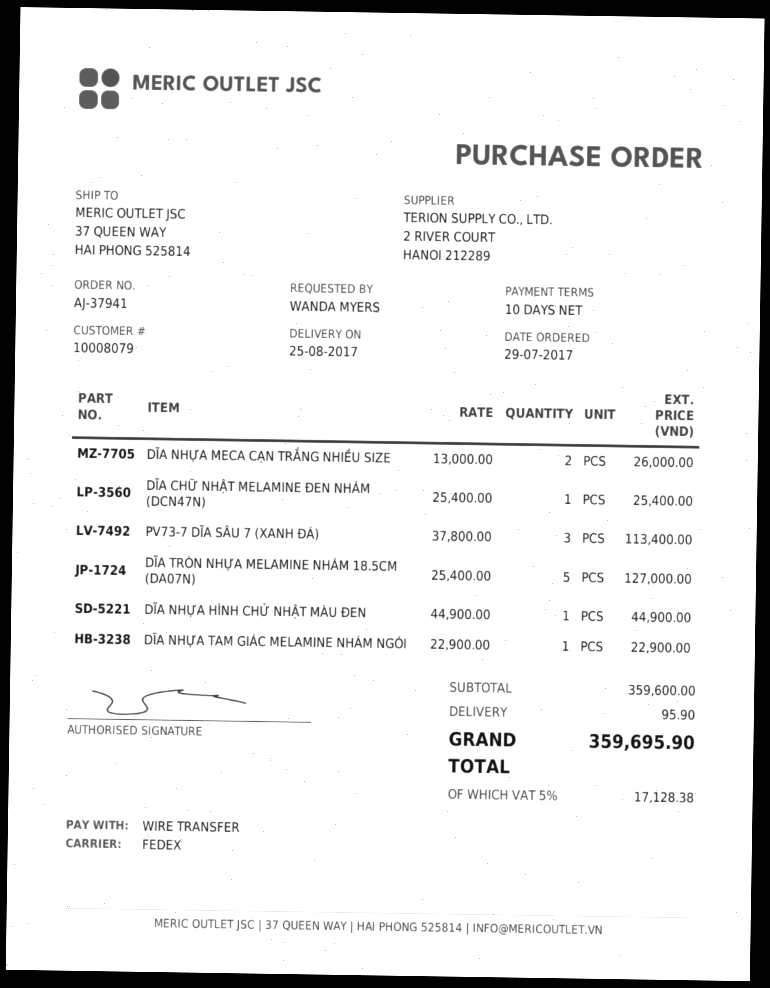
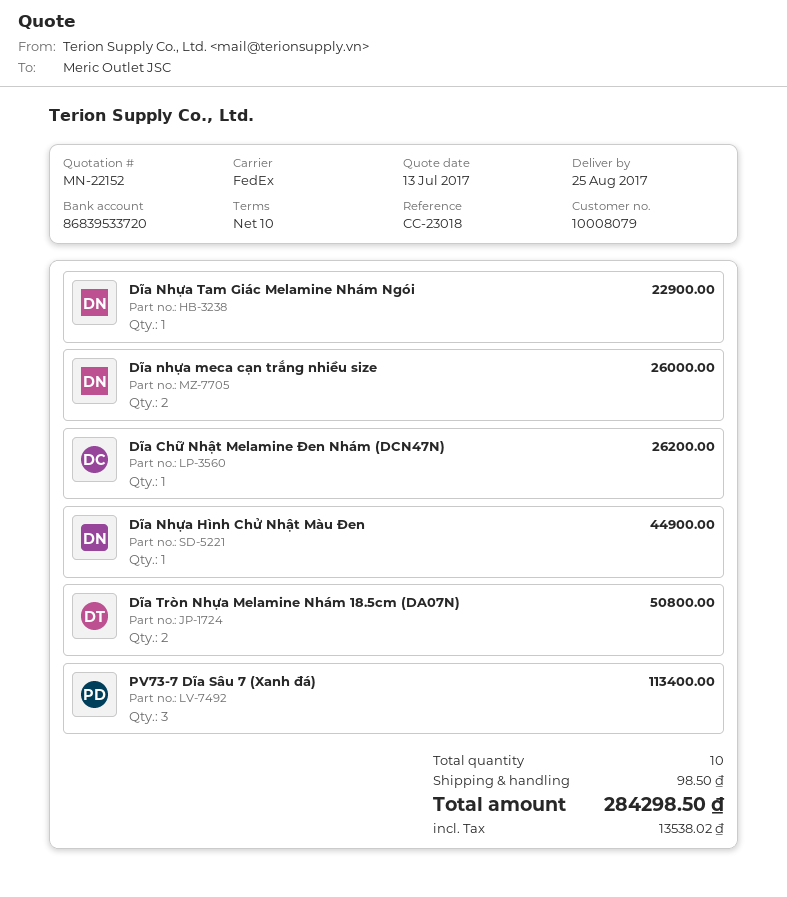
DĨA CHỮ NHẬT MELAMINE ĐEN NHÁM (DCN47N): 1 for 25400.00 -> 1 for 26200.00
DĨA TRÒN NHỰA MELAMINE NHÁM 18.5CM (DA07N): 5 for 127000.00 -> 2 for 50800.00
shipping: 95.90 -> 98.50
tax: 17128.38 -> 13538.02
total: 359695.90 -> 284298.50

